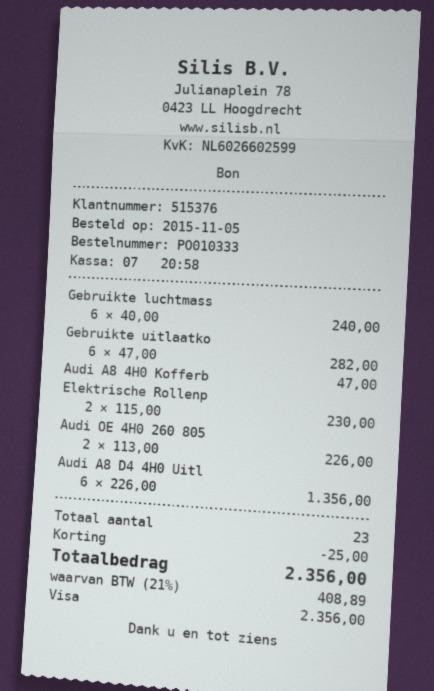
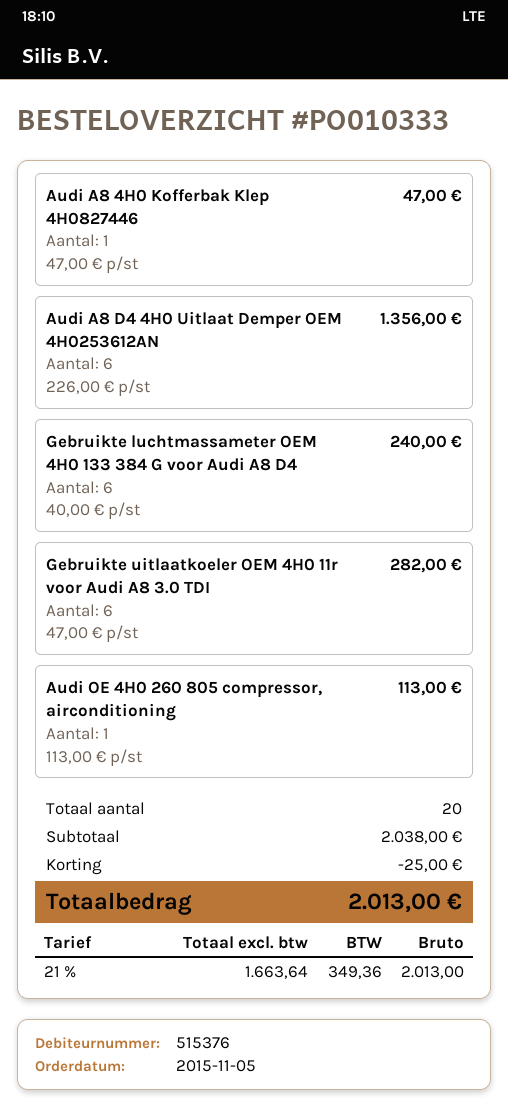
Elektrische Rollenp: 2 x 115.00 = 230.00 -> none
Audi OE 4H0 260 805: 2 x 113.00 = 226.00 -> 1 x 113.00 = 113.00
total quantity: 23 -> 20
tax: 21% = 408.89 -> 21% = 349.36
total: 2356.00 -> 2013.00

